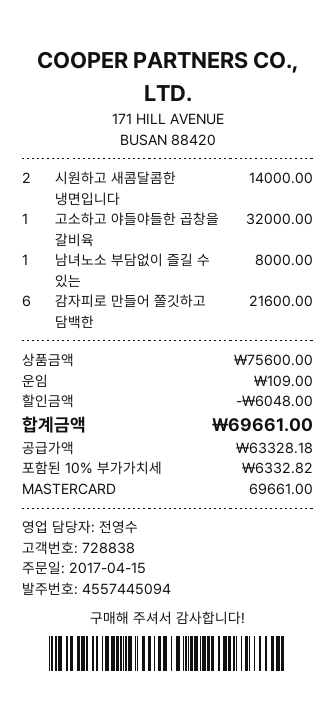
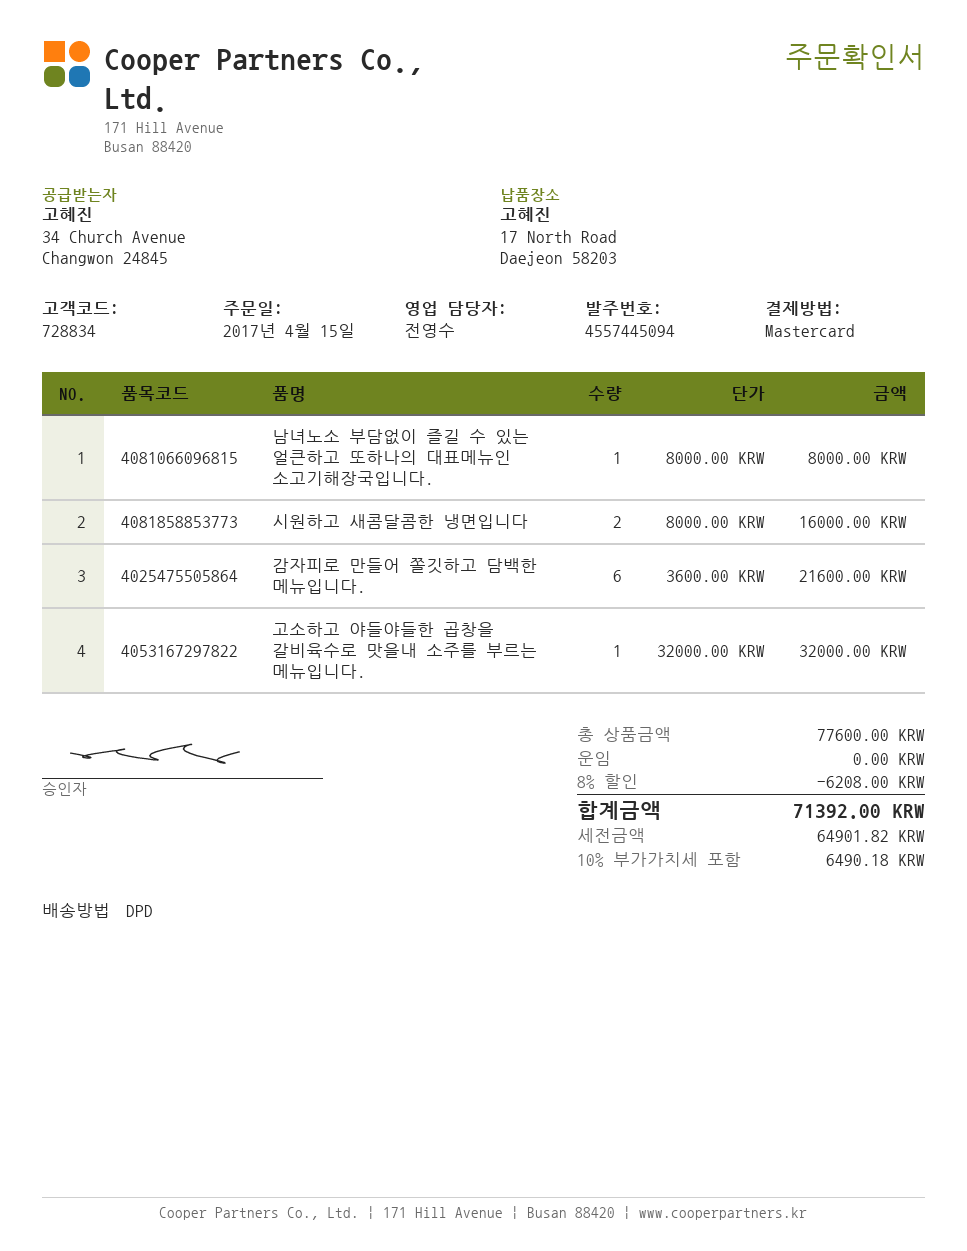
customer number: 728838 -> 728834
시원하고 새콤달콤한 냉면입니다: 2 for 14000.00 -> 2 for 16000.00
subtotal: 75600.00 -> 77600.00
discount: 6048.00 -> 6208.00
shipping: 109.00 -> 0.00
net: 63328.18 -> 64901.82
tax: 10% = 6332.82 -> 10% = 6490.18
total: 69661.00 -> 71392.00

